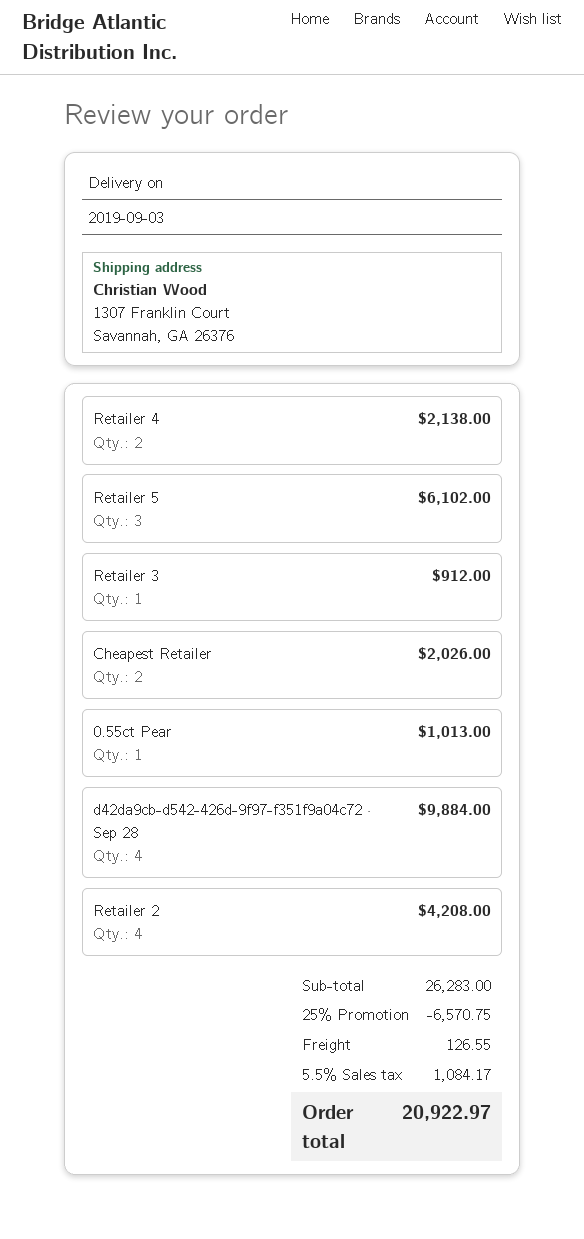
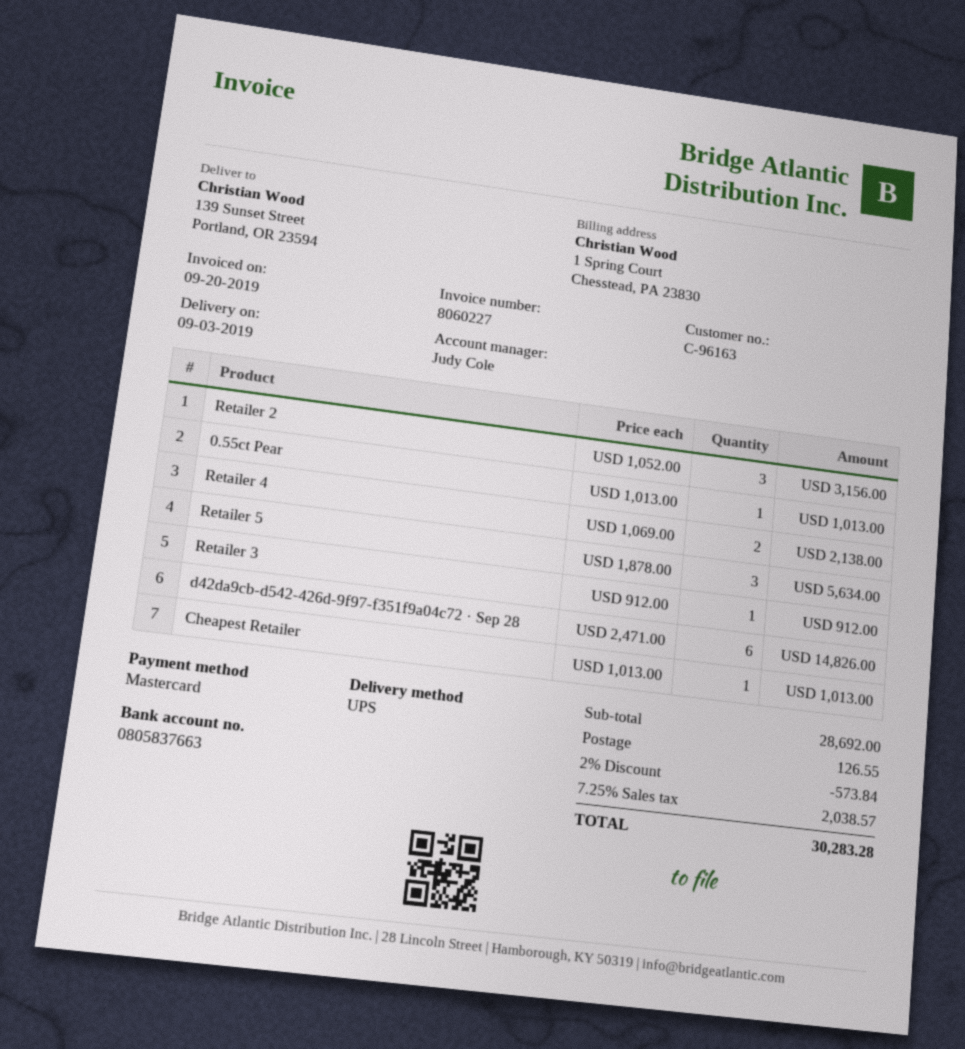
ship to: 1307 Franklin Court, Savannah, GA 26376 -> 139 Sunset Street, Portland, OR 23594
Retailer 5: 3 for 6102.00 -> 3 for 5634.00
Cheapest Retailer: 2 for 2026.00 -> 1 for 1013.00
d42da9cb-d542-426d-9f97-f351f9a04c72 · Sep 28: 4 for 9884.00 -> 6 for 14826.00
Retailer 2: 4 for 4208.00 -> 3 for 3156.00
subtotal: 26283.00 -> 28692.00
discount: 25% = 6570.75 -> 2% = 573.84
tax: 5.5% = 1084.17 -> 7.25% = 2038.57
total: 20922.97 -> 30283.28

